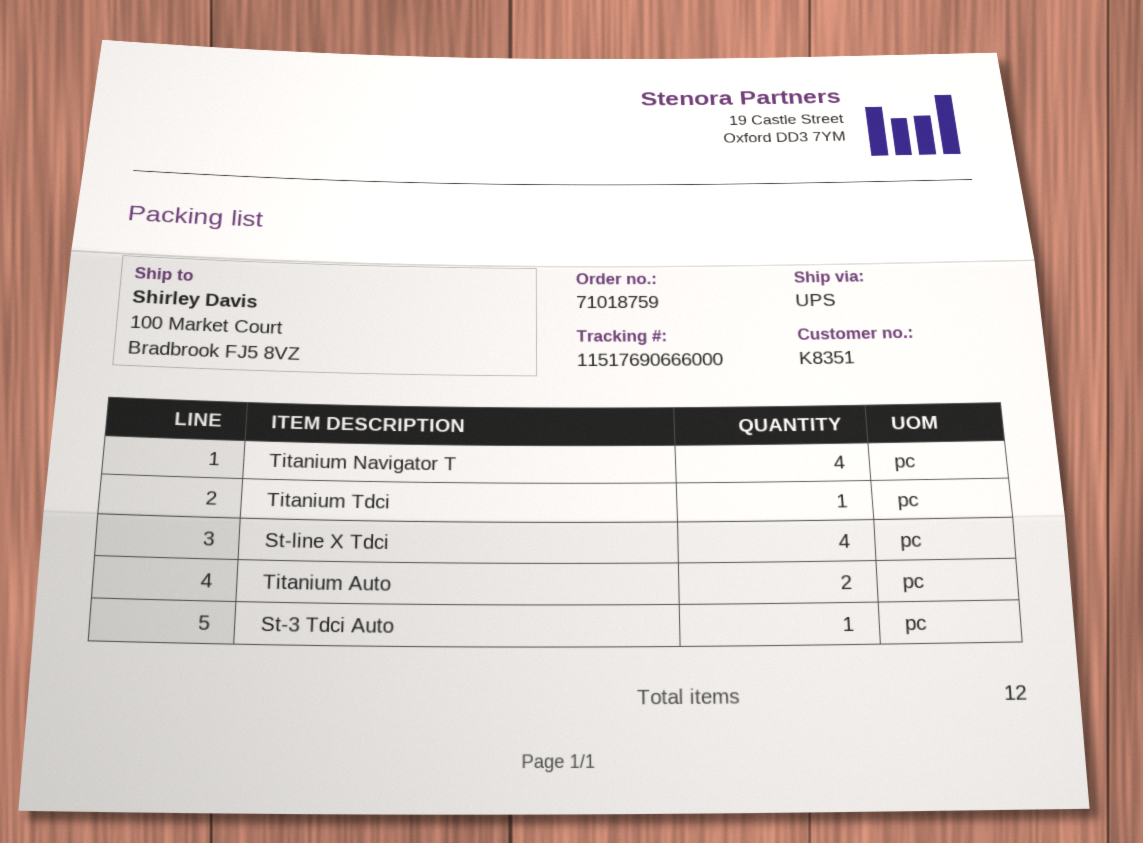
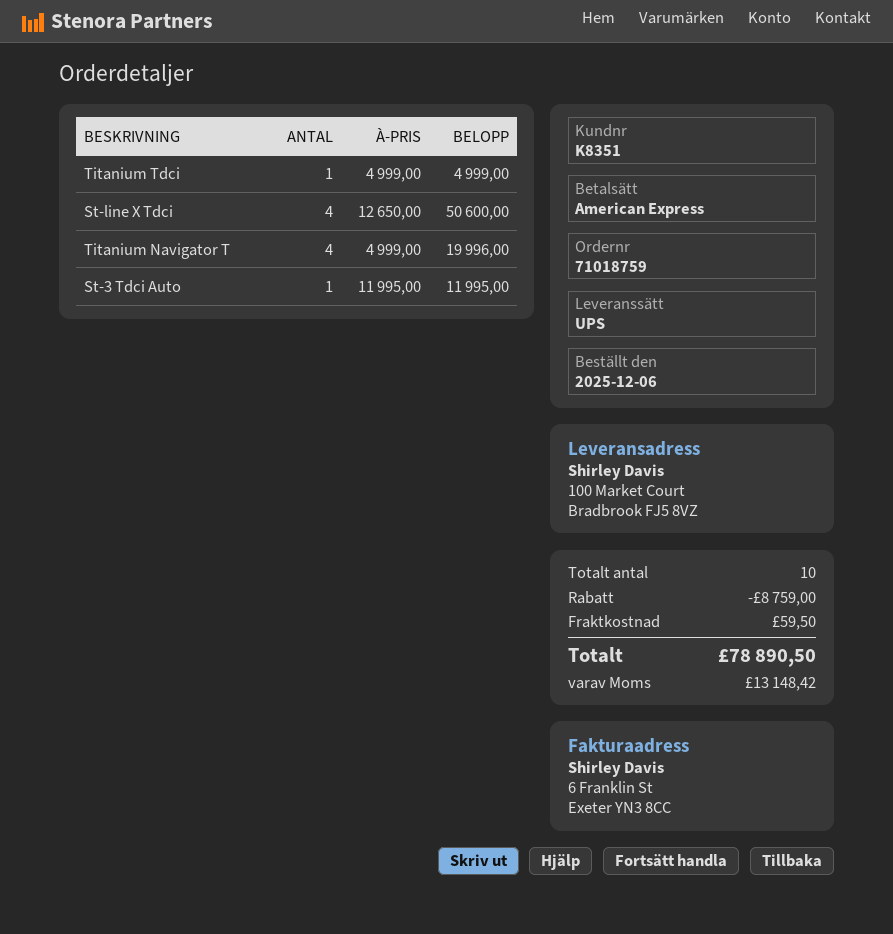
Titanium Auto: 2 -> none
total quantity: 12 -> 10

